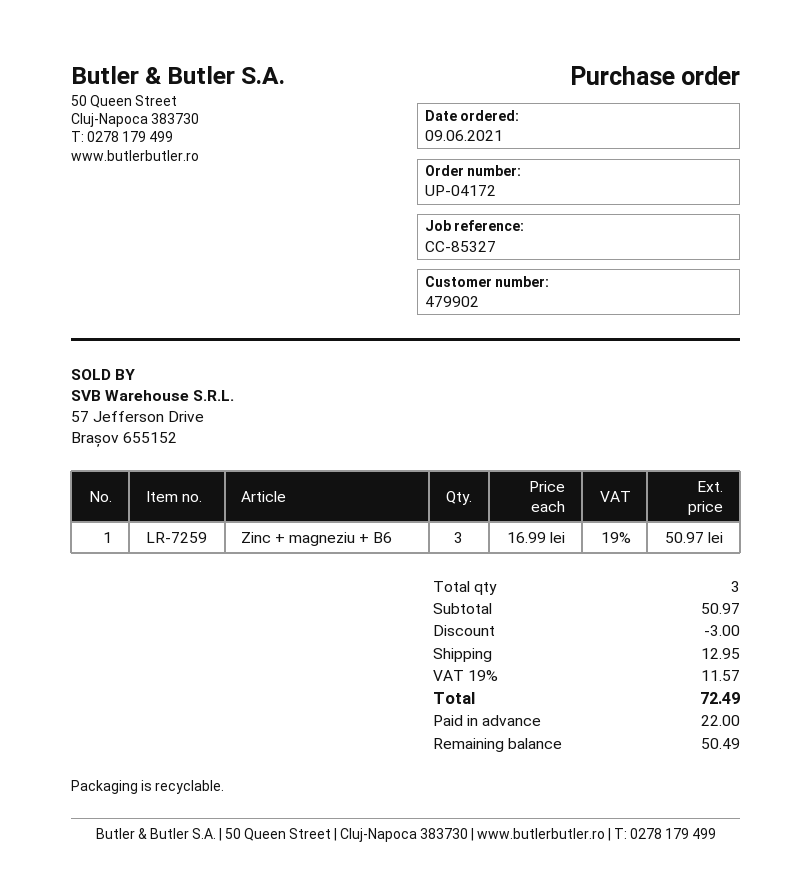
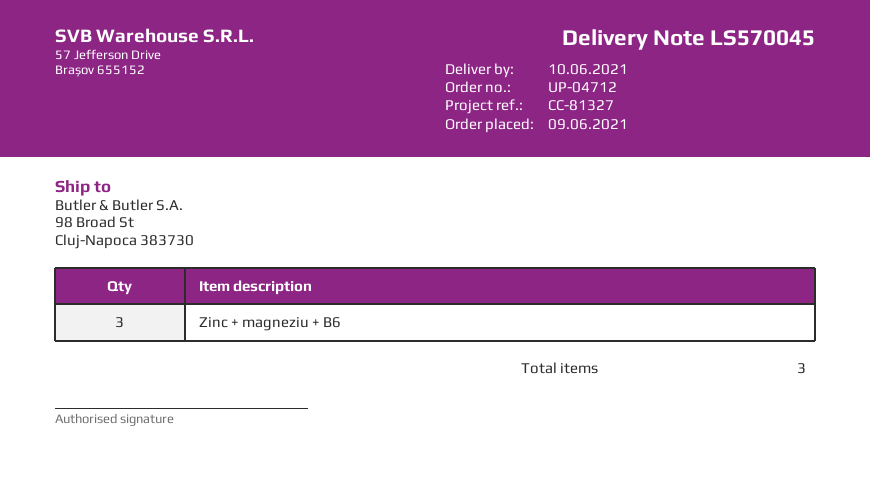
order number: UP-04172 -> UP-04712
reference: CC-85327 -> CC-81327

